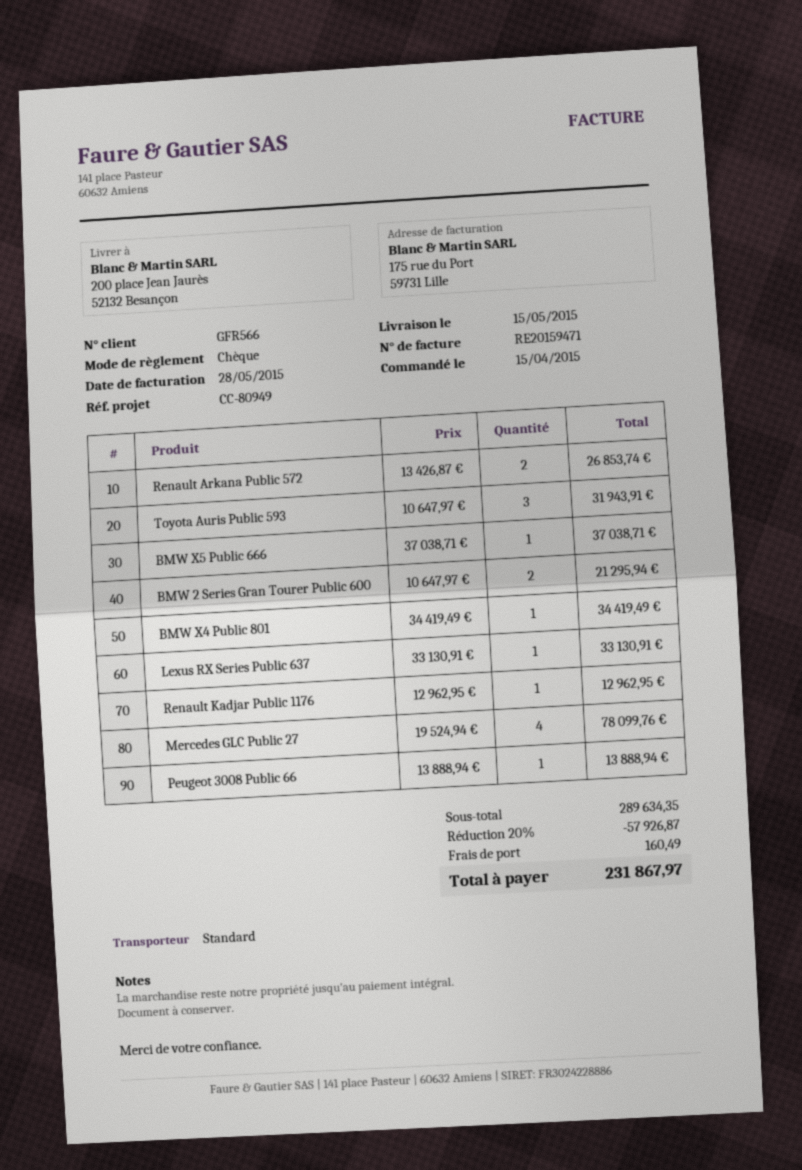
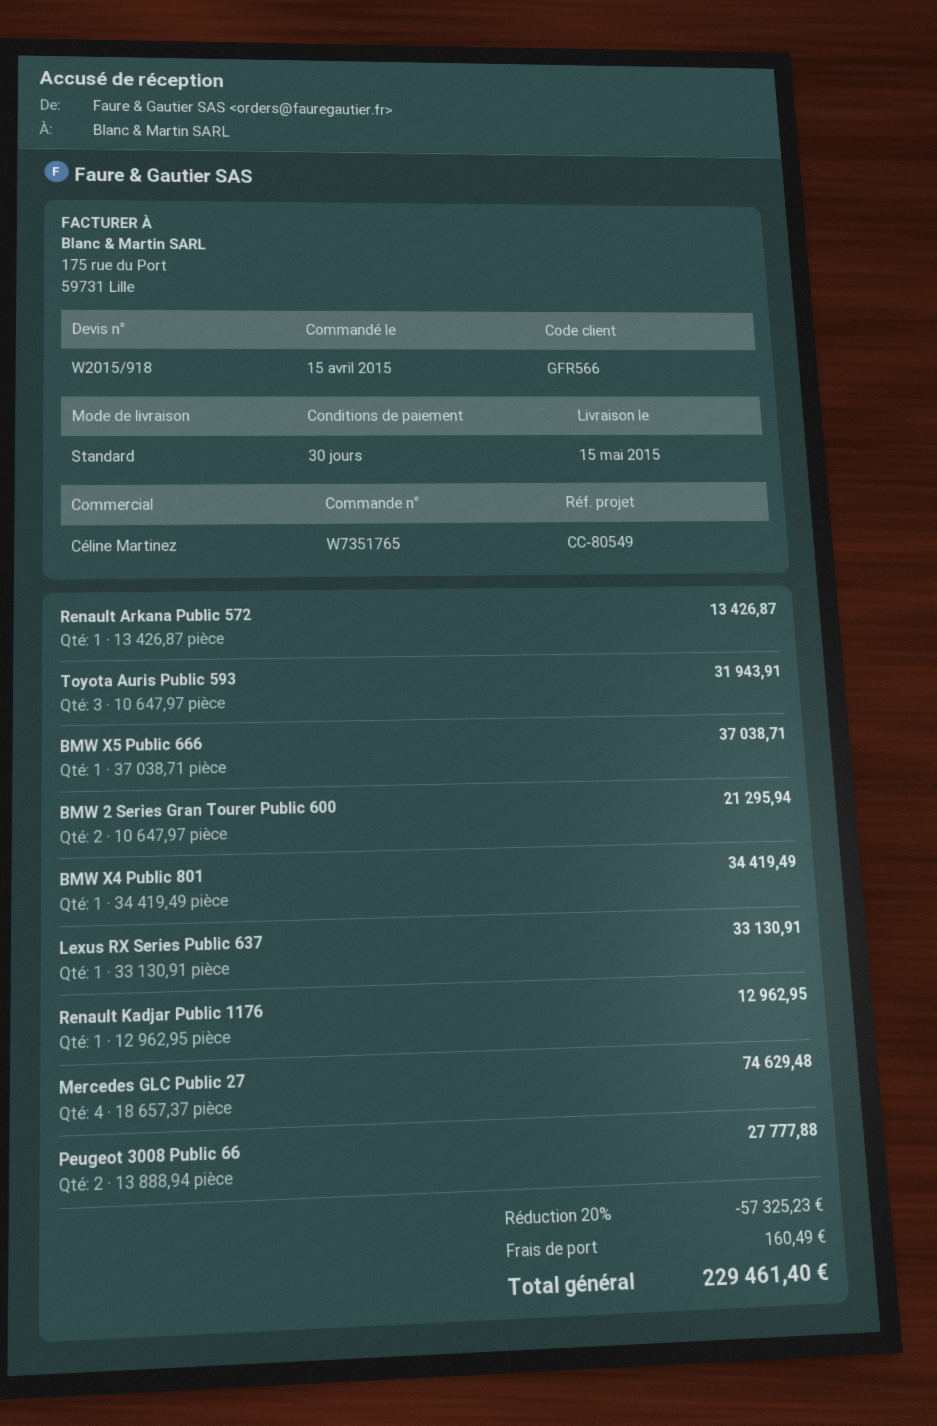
reference: CC-80949 -> CC-80549
Renault Arkana Public 572: 2 x 13426.87 = 26853.74 -> 1 x 13426.87 = 13426.87
Mercedes GLC Public 27: 4 x 19524.94 = 78099.76 -> 4 x 18657.37 = 74629.48
Peugeot 3008 Public 66: 1 x 13888.94 = 13888.94 -> 2 x 13888.94 = 27777.88
discount: 20% = 57926.87 -> 20% = 57325.23
total: 231867.97 -> 229461.40

